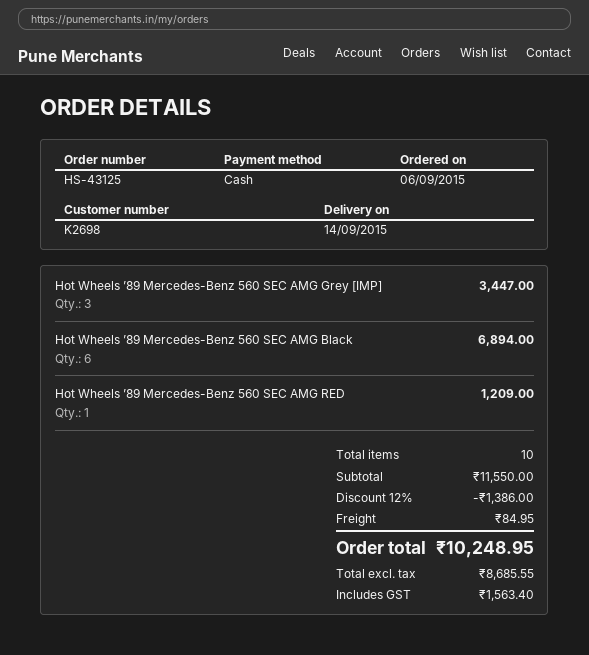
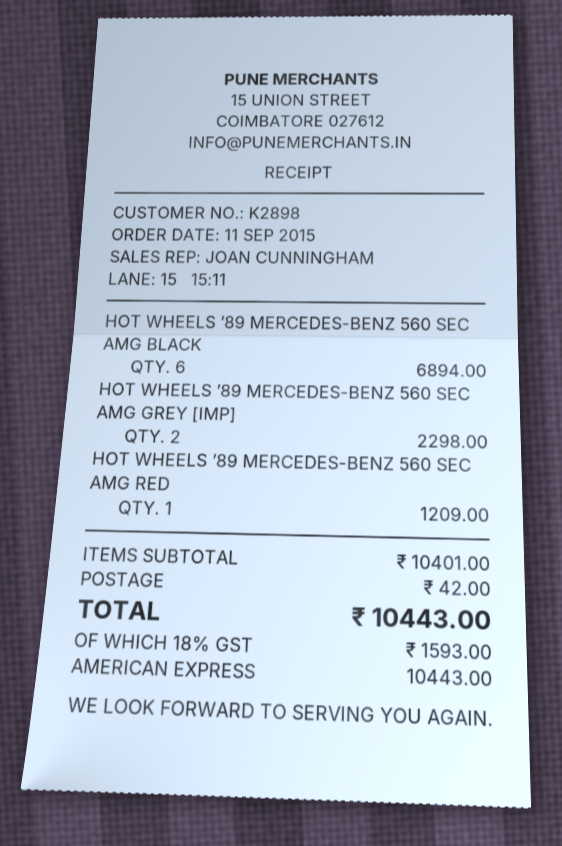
order date: 2015-09-06 -> 2015-09-11
customer number: K2698 -> K2898
payment method: cash -> American Express
Hot Wheels ’89 Mercedes-Benz 560 SEC AMG Grey [IMP]: 3 for 3447.00 -> 2 for 2298.00
subtotal: 11550.00 -> 10401.00
discount: 12% = 1386.00 -> none
shipping: 84.95 -> 42.00
tax: 1563.40 -> 1593.00
total: 10248.95 -> 10443.00

